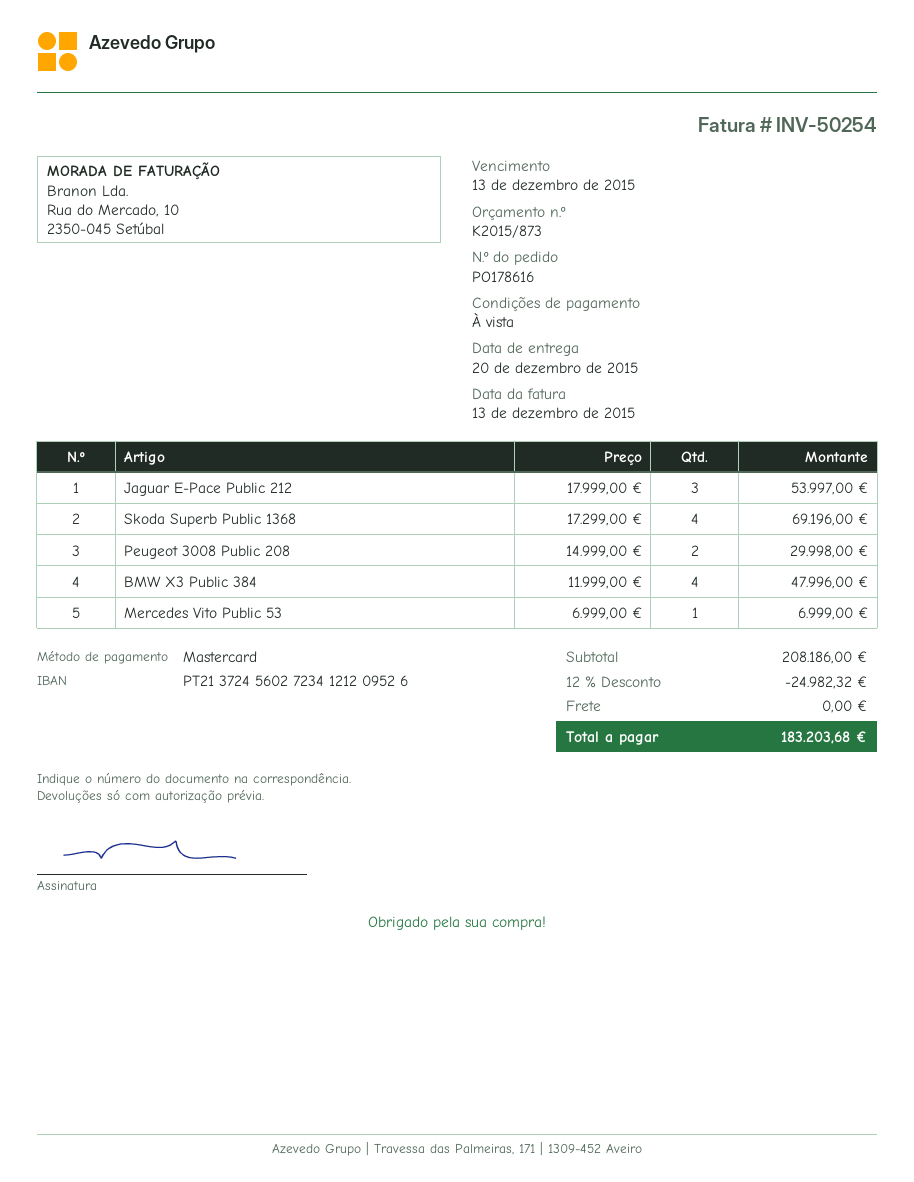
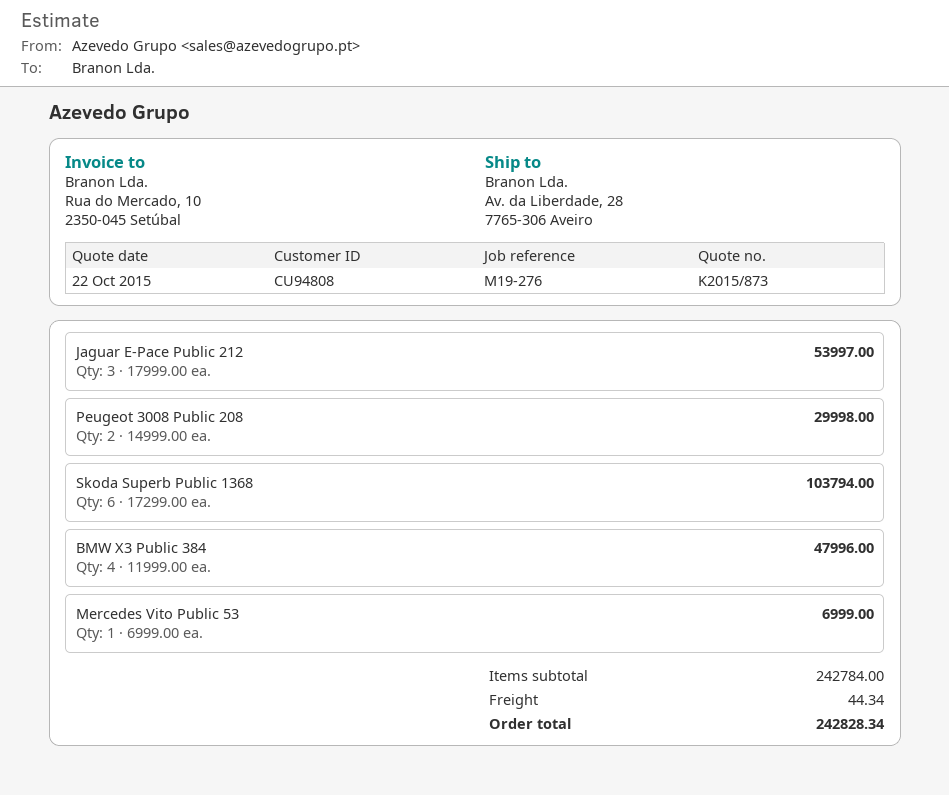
Skoda Superb Public 1368: 4 x 17299.00 = 69196.00 -> 6 x 17299.00 = 103794.00
subtotal: 208186.00 -> 242784.00
discount: 12% = 24982.32 -> none
shipping: 0.00 -> 44.34
total: 183203.68 -> 242828.34

